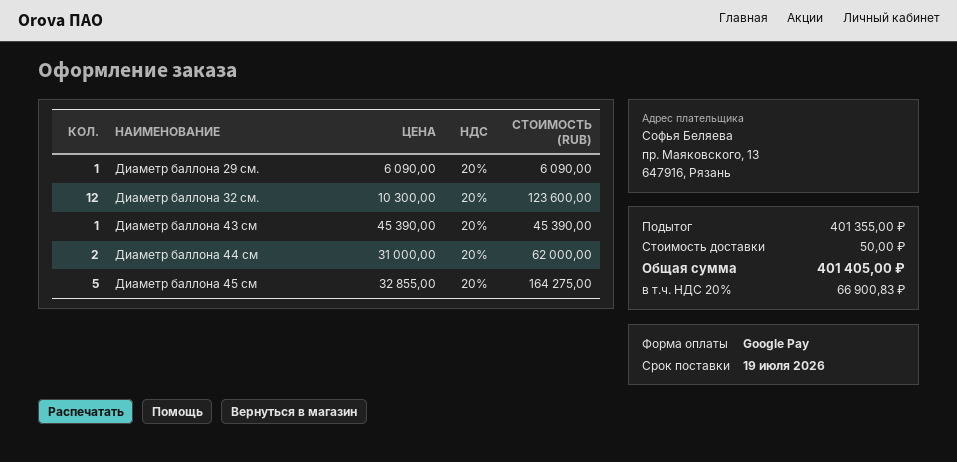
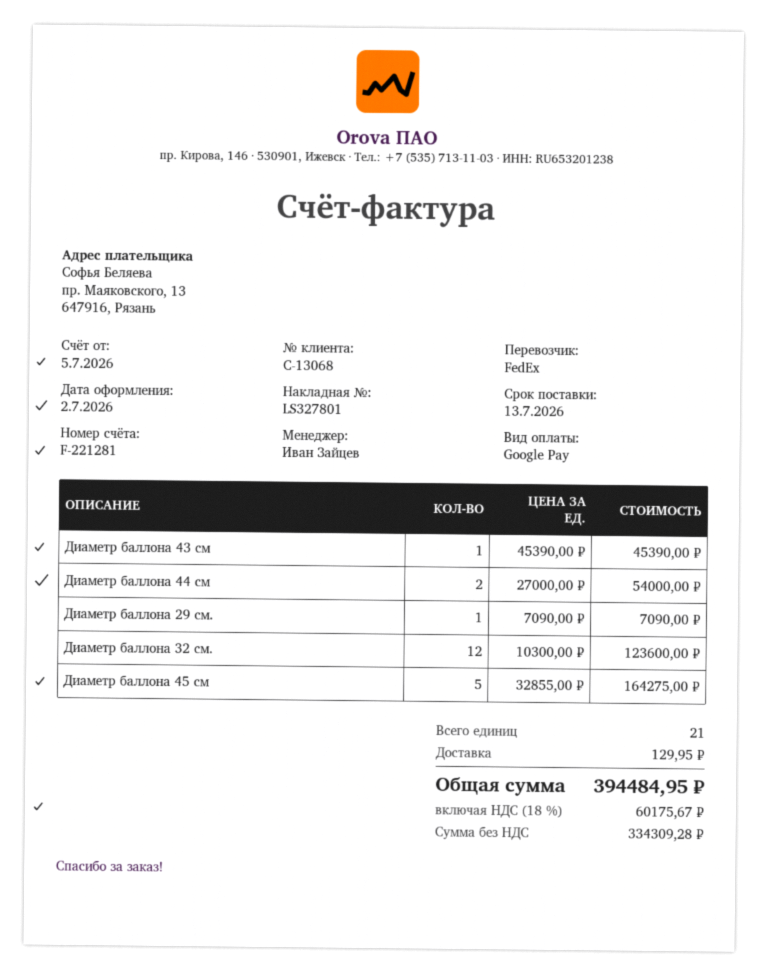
delivery date: 2026-07-19 -> 2026-07-13
Диаметр баллона 29 см.: 1 x 6090.00 = 6090.00 -> 1 x 7090.00 = 7090.00
Диаметр баллона 44 см: 2 x 31000.00 = 62000.00 -> 2 x 27000.00 = 54000.00
shipping: 50.00 -> 129.95
tax: 20% = 66900.83 -> 18% = 60175.67
total: 401405.00 -> 394484.95

